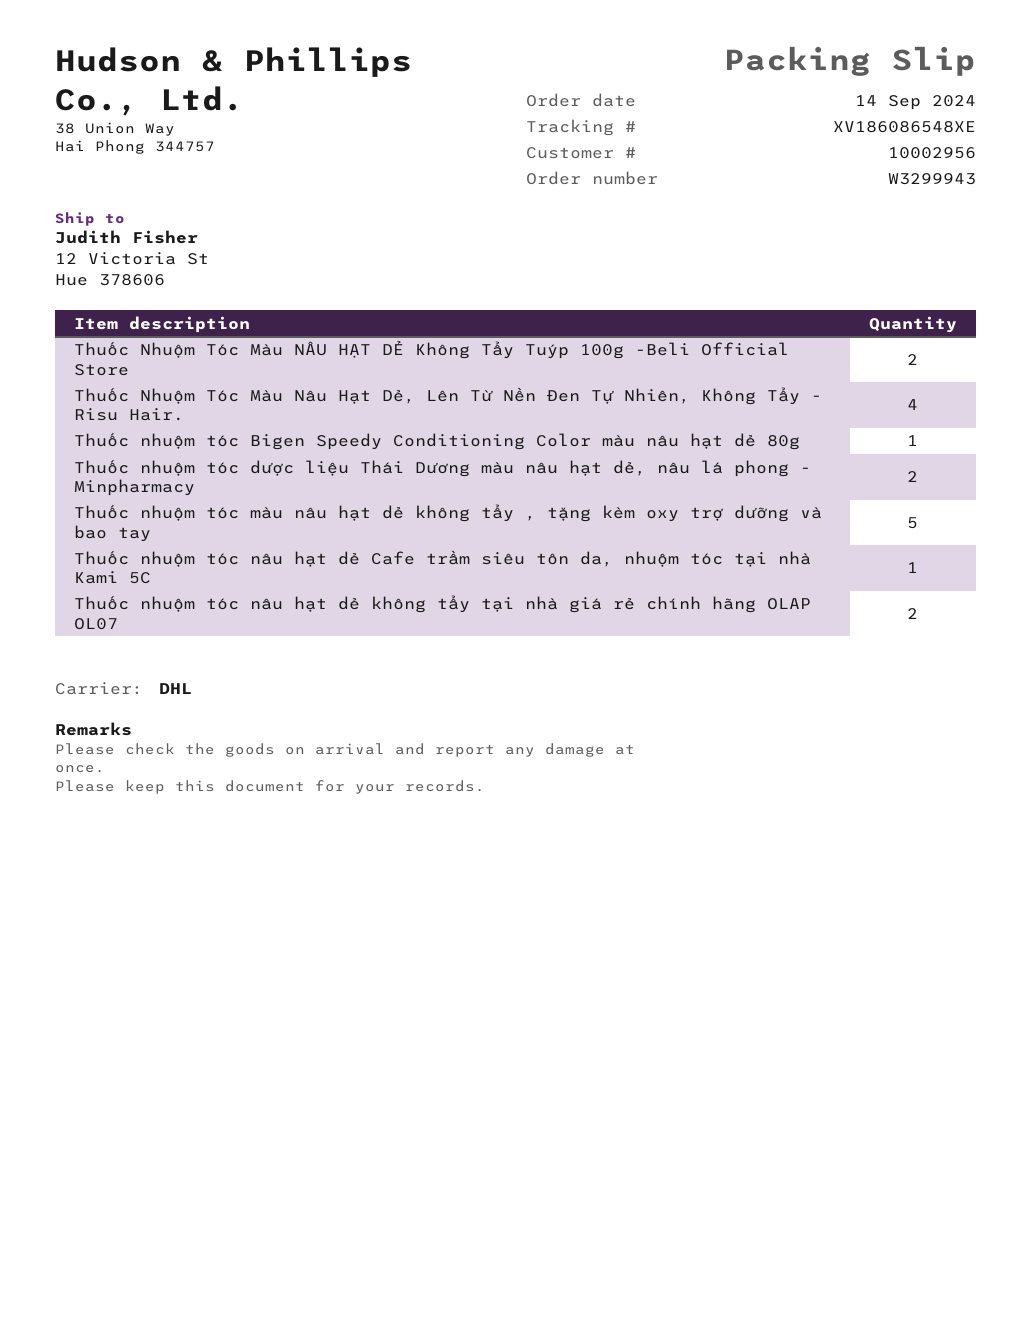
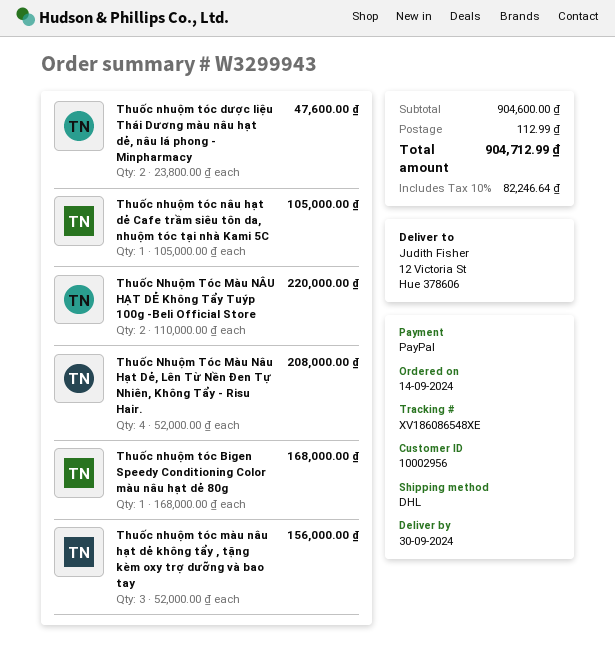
Thuốc nhuộm tóc màu nâu hạt dẻ không tẩy , tặng kèm oxy trợ dưỡng và bao tay: 5 -> 3
Thuốc nhuộm tóc nâu hạt dẻ không tẩy tại nhà giá rẻ chính hãng OLAP OL07: 2 -> none

